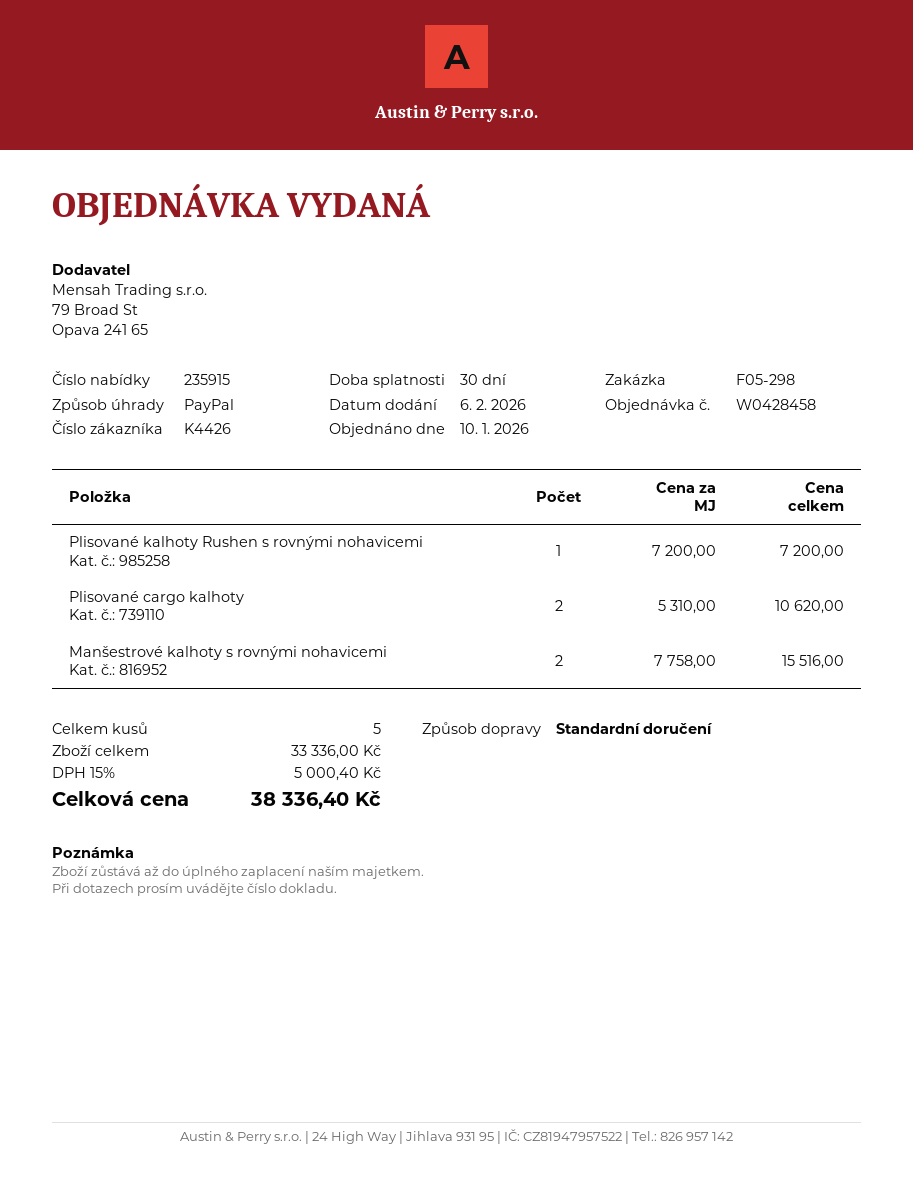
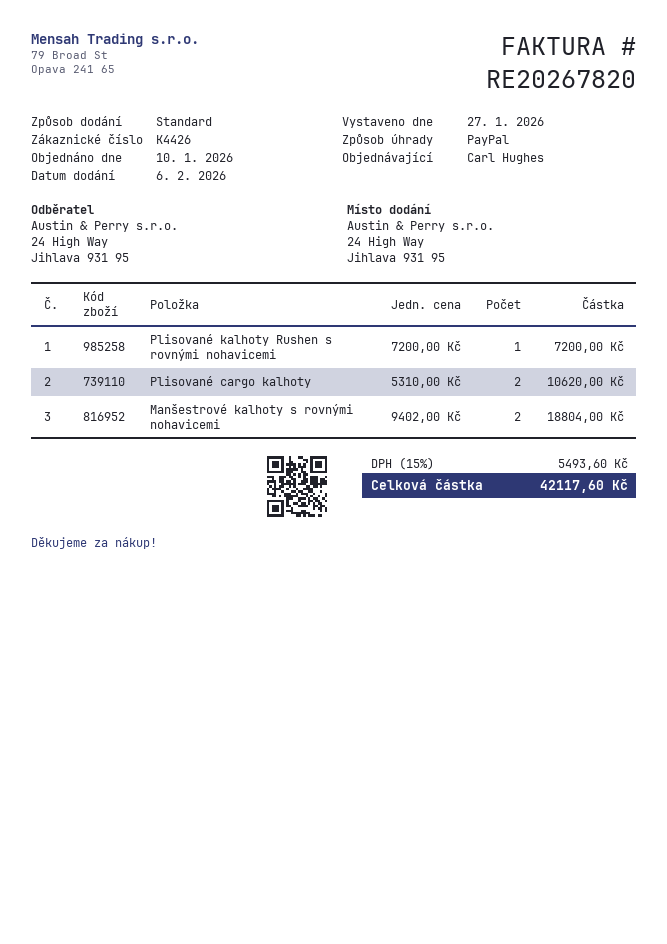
Manšestrové kalhoty s rovnými nohavicemi: 2 x 7758.00 = 15516.00 -> 2 x 9402.00 = 18804.00
tax: 15% = 5000.40 -> 15% = 5493.60
total: 38336.40 -> 42117.60

